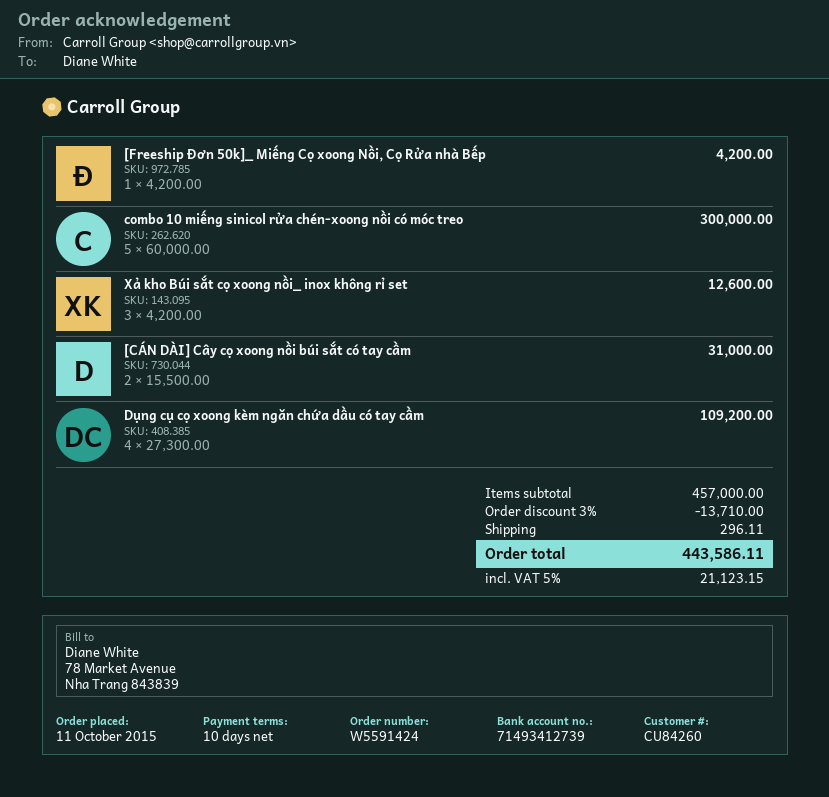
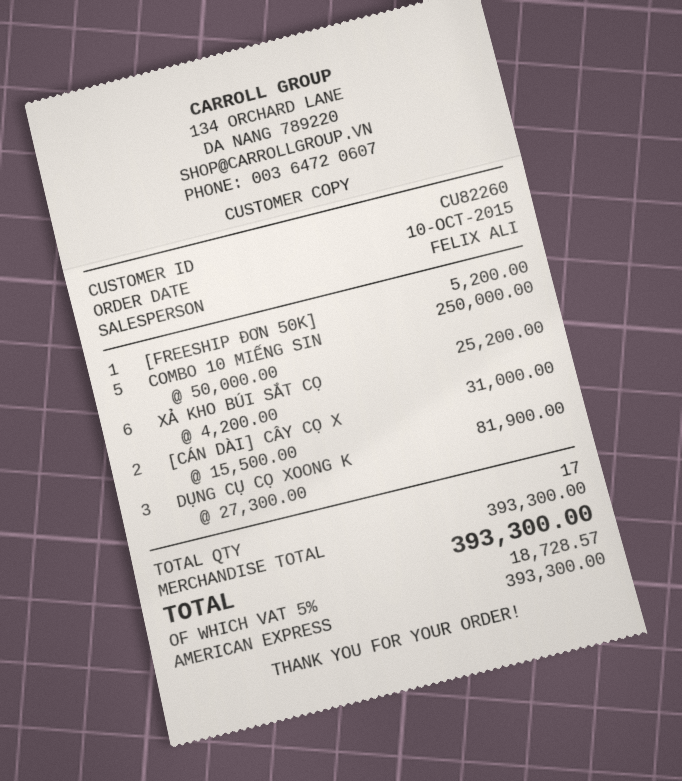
order date: 2015-10-11 -> 2015-10-10
customer number: CU84260 -> CU82260
[Freeship Đơn 50k]_ Miếng Cọ xoong Nồi, Cọ Rửa nhà Bếp: 1 x 4200.00 = 4200.00 -> 1 x 5200.00 = 5200.00
combo 10 miếng sinicol rửa chén-xoong nồi có móc treo: 5 x 60000.00 = 300000.00 -> 5 x 50000.00 = 250000.00
Xả kho Búi sắt cọ xoong nồi_ inox không rỉ set: 3 x 4200.00 = 12600.00 -> 6 x 4200.00 = 25200.00
Dụng cụ cọ xoong kèm ngăn chứa dầu có tay cầm: 4 x 27300.00 = 109200.00 -> 3 x 27300.00 = 81900.00
subtotal: 457000.00 -> 393300.00
discount: 3% = 13710.00 -> none
shipping: 296.11 -> none
tax: 5% = 21123.15 -> 5% = 18728.57
total: 443586.11 -> 393300.00

